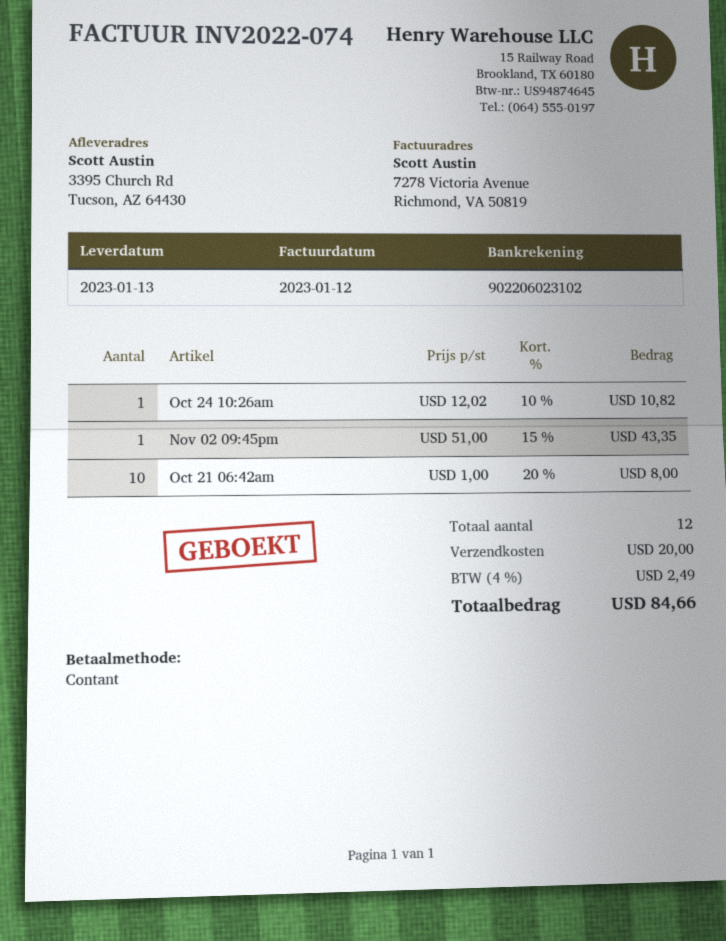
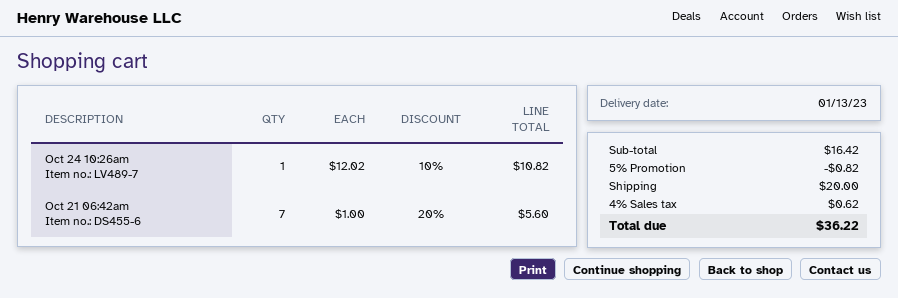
Nov 02 09:45pm: 1 x 51.00 - 15% = 43.35 -> none
Oct 21 06:42am: 10 x 1.00 - 20% = 8.00 -> 7 x 1.00 - 20% = 5.60
discount: none -> 5% = 0.82
tax: 4% = 2.49 -> 4% = 0.62
total: 84.66 -> 36.22

